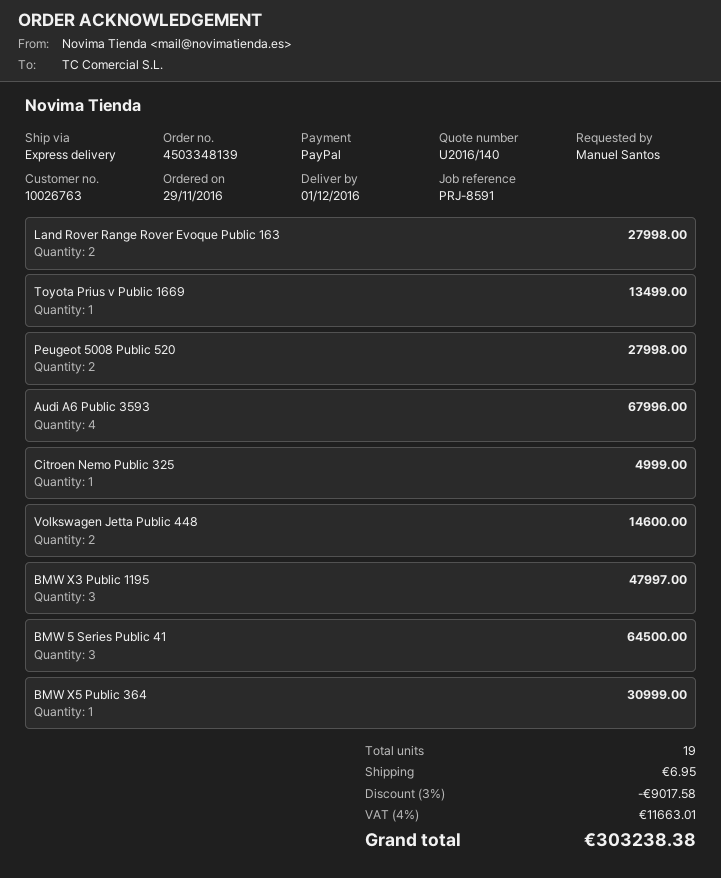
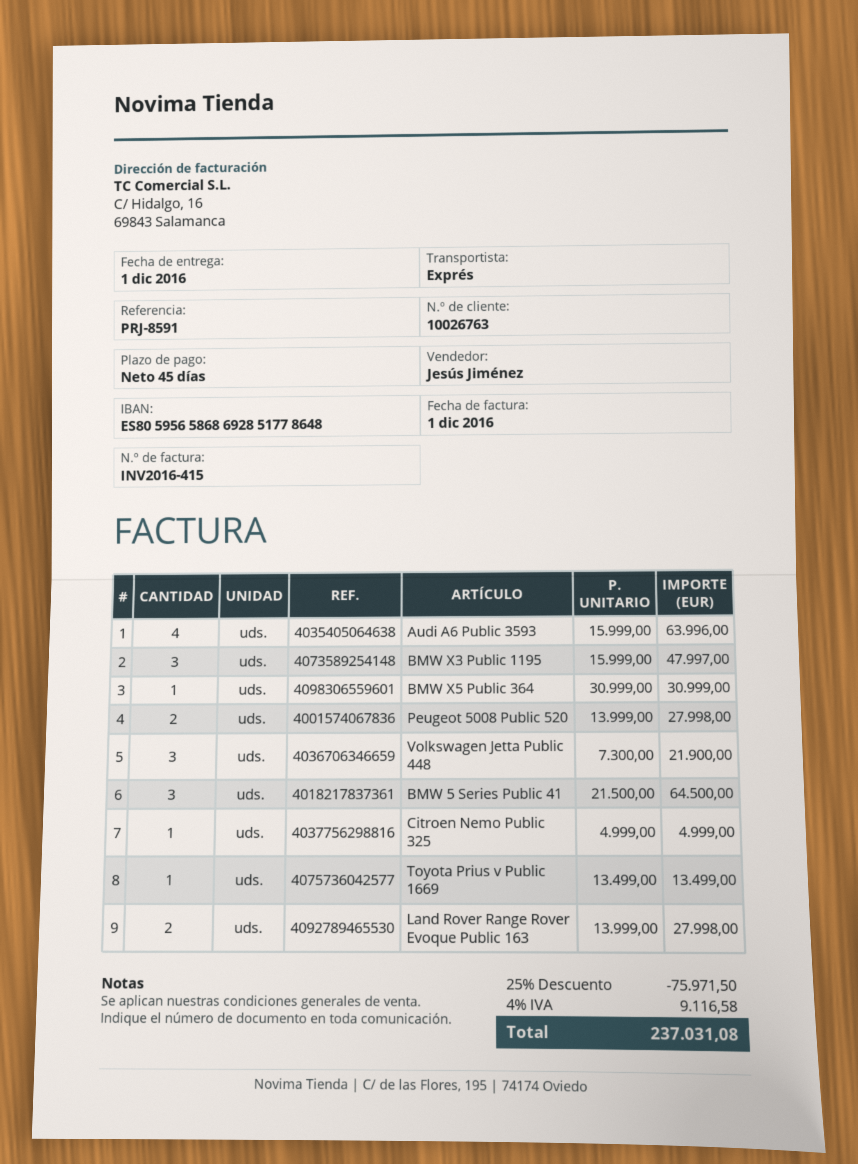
Audi A6 Public 3593: 4 for 67996.00 -> 4 for 63996.00
Volkswagen Jetta Public 448: 2 for 14600.00 -> 3 for 21900.00
discount: 3% = 9017.58 -> 25% = 75971.50
shipping: 6.95 -> none
tax: 4% = 11663.01 -> 4% = 9116.58
total: 303238.38 -> 237031.08

